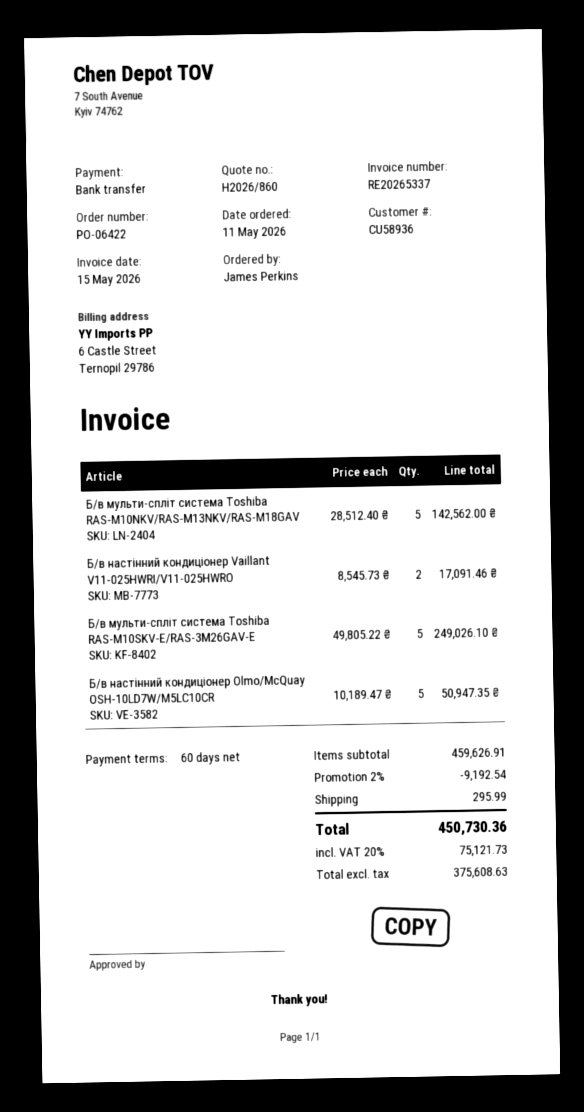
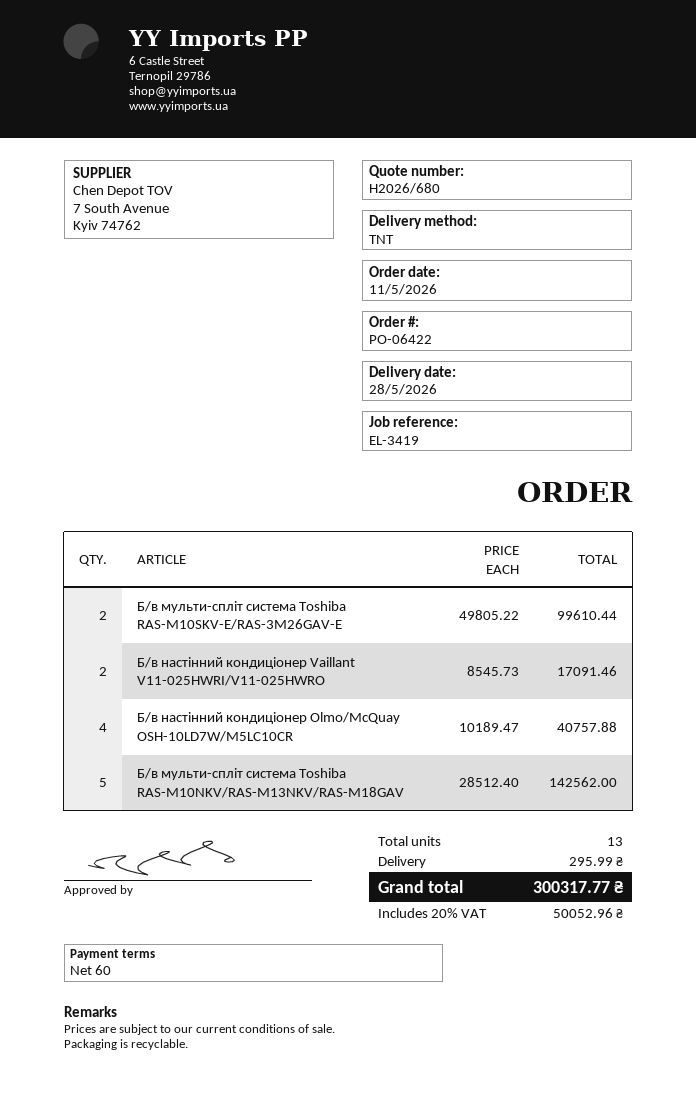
quote number: H2026/860 -> H2026/680
Б/в мульти-спліт система Toshiba RAS-M10SKV-E/RAS-3M26GAV-E: 5 x 49805.22 = 249026.10 -> 2 x 49805.22 = 99610.44
Б/в настінний кондиціонер Olmo/McQuay OSH-10LD7W/M5LC10CR: 5 x 10189.47 = 50947.35 -> 4 x 10189.47 = 40757.88
discount: 2% = 9192.54 -> none
tax: 20% = 75121.73 -> 20% = 50052.96
total: 450730.36 -> 300317.77

